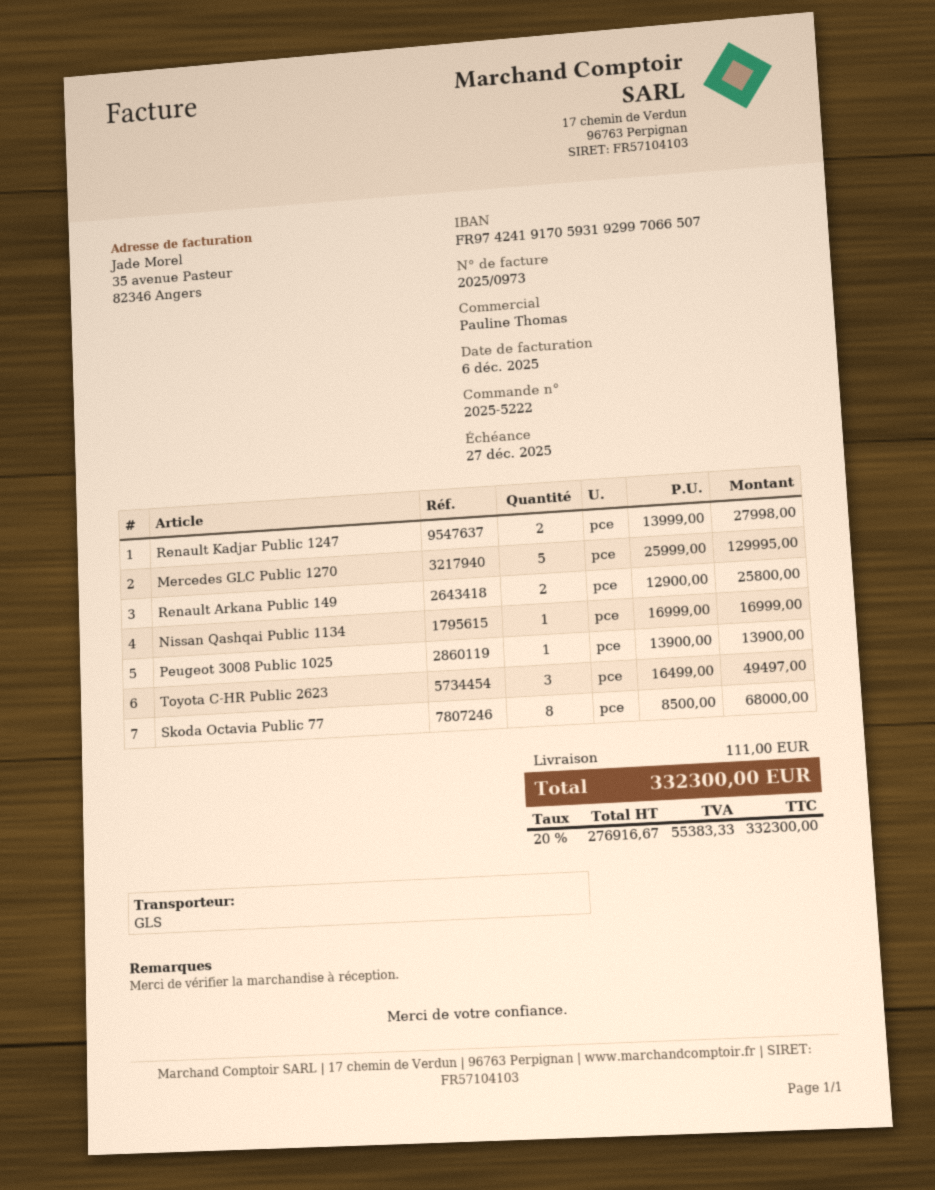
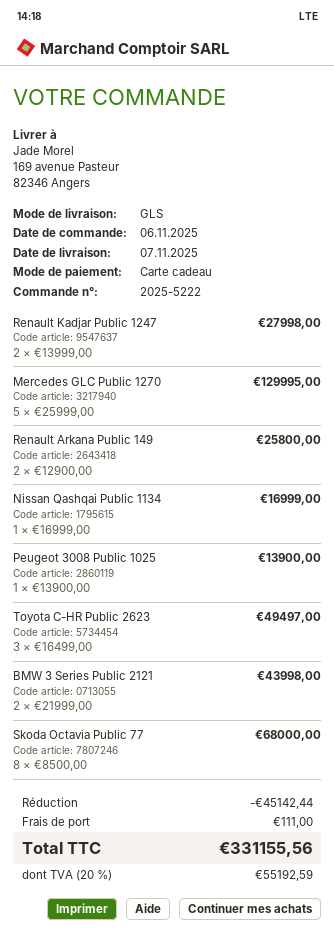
BMW 3 Series Public 2121: none -> 2 x 21999.00 = 43998.00
discount: none -> 45142.44
tax: 20% = 55383.33 -> 20% = 55192.59
total: 332300.00 -> 331155.56

